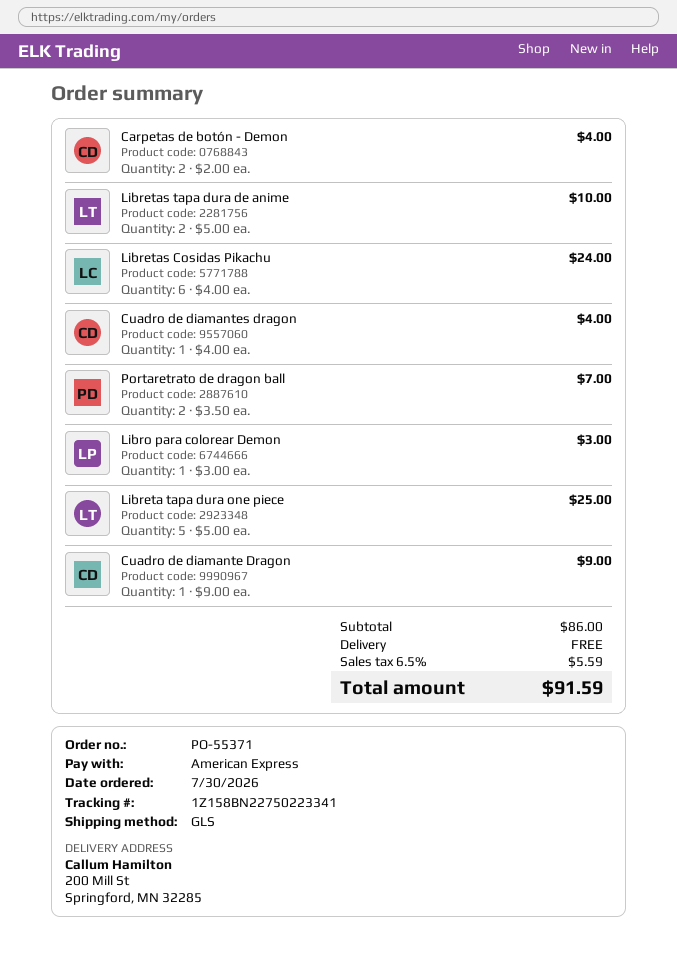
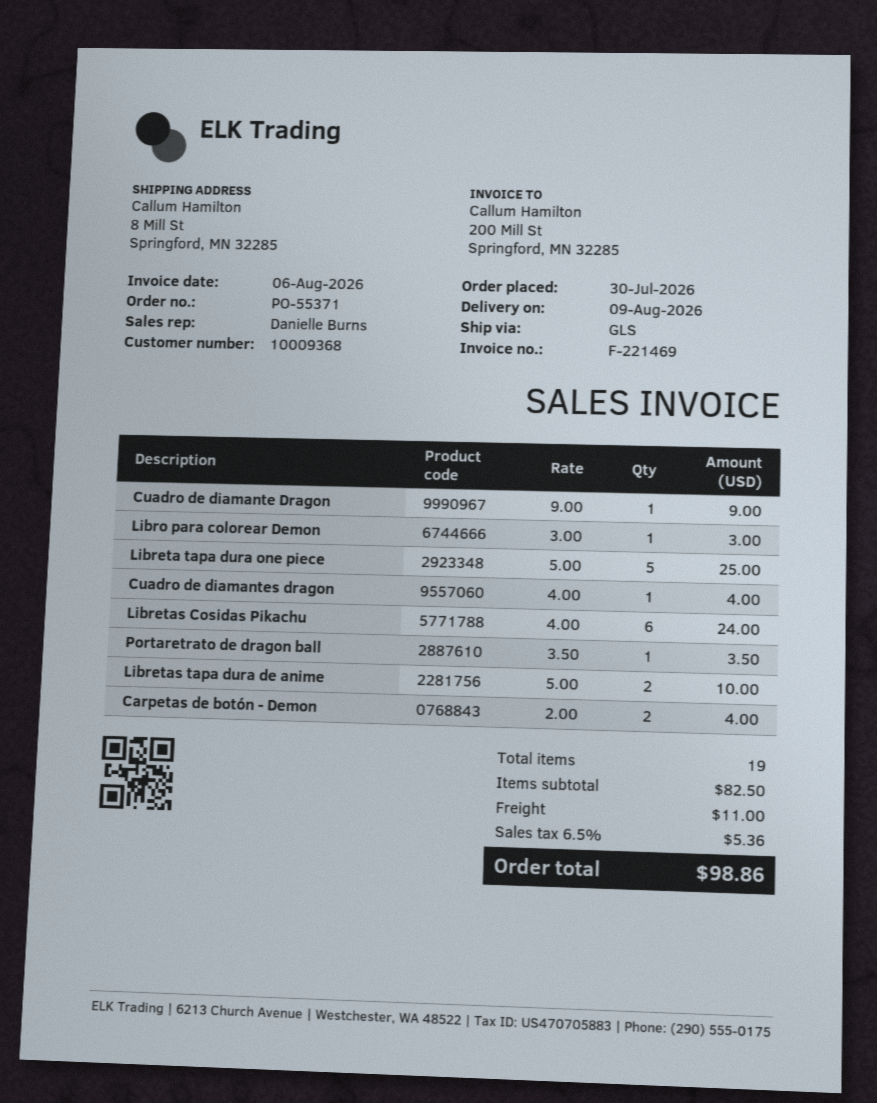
ship to: 200 Mill St, Springford, MN 32285 -> 8 Mill St, Springford, MN 32285
Portaretrato de dragon ball: 2 x 3.50 = 7.00 -> 1 x 3.50 = 3.50
subtotal: 86.00 -> 82.50
shipping: 0.00 -> 11.00
tax: 6.5% = 5.59 -> 6.5% = 5.36
total: 91.59 -> 98.86

